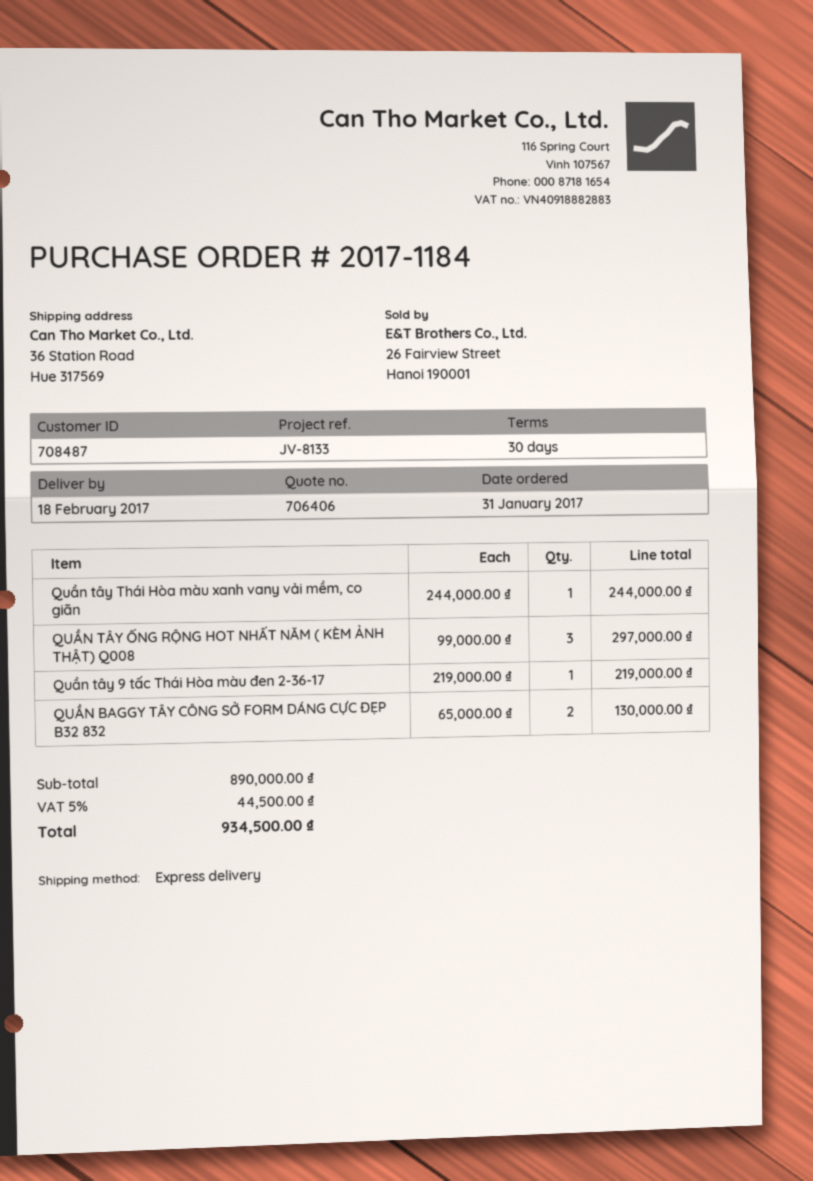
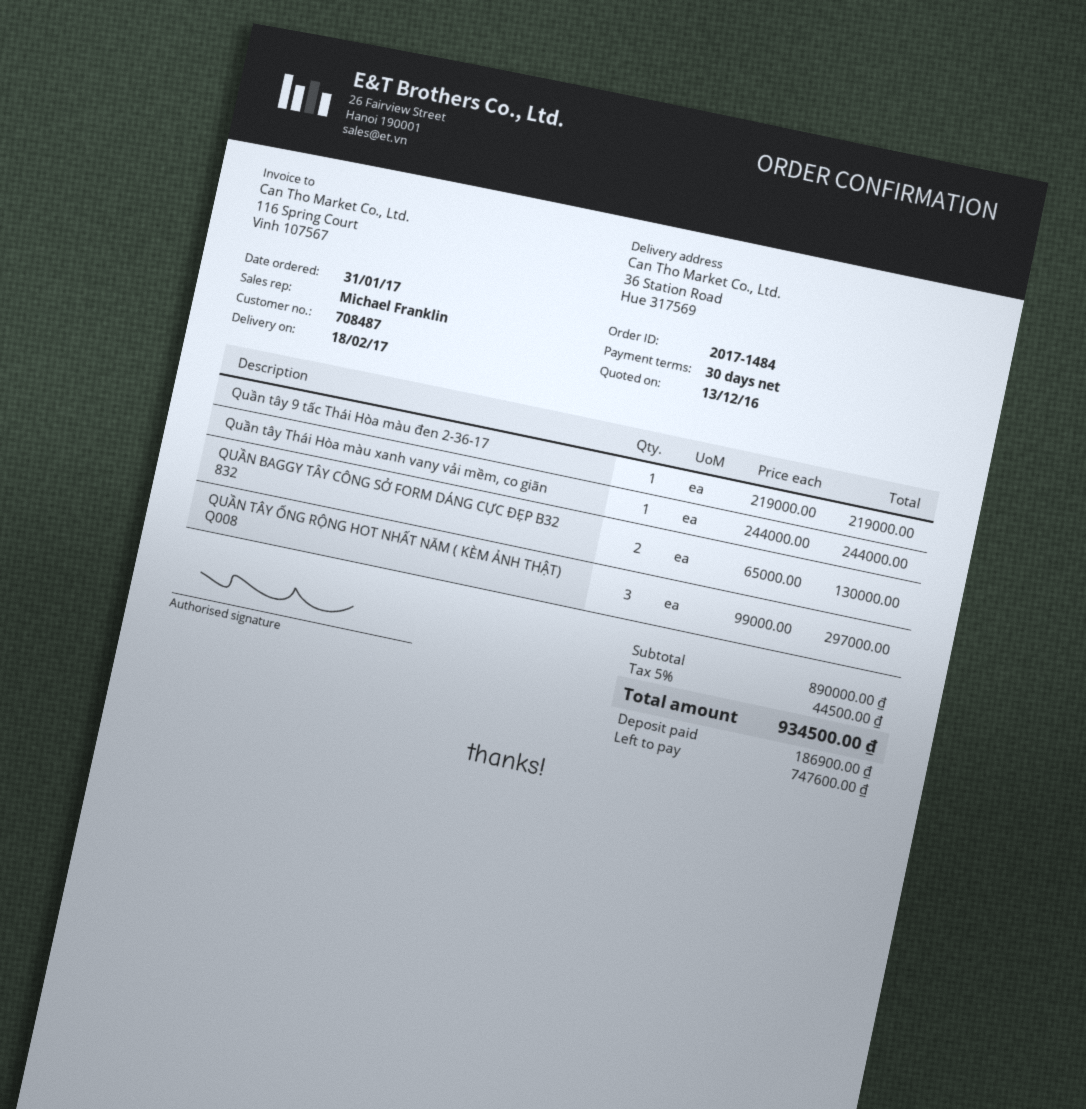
order number: 2017-1184 -> 2017-1484

